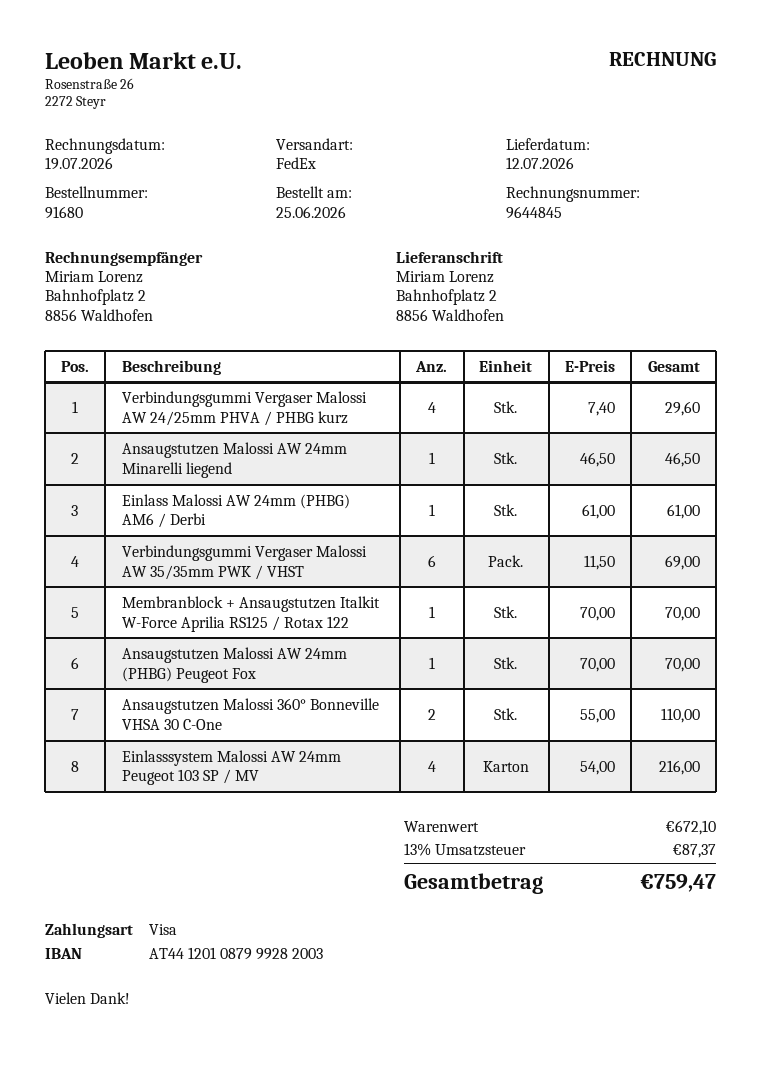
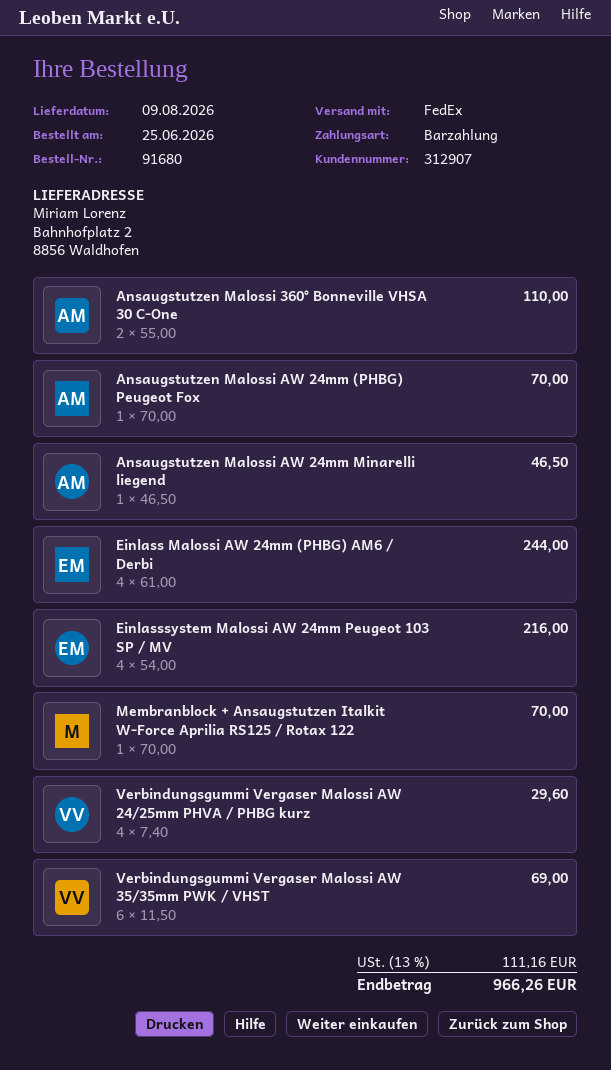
delivery date: 2026-07-12 -> 2026-08-09
payment method: Visa -> cash
Einlass Malossi AW 24mm (PHBG) AM6 / Derbi: 1 x 61.00 = 61.00 -> 4 x 61.00 = 244.00
tax: 13% = 87.37 -> 13% = 111.16
total: 759.47 -> 966.26

